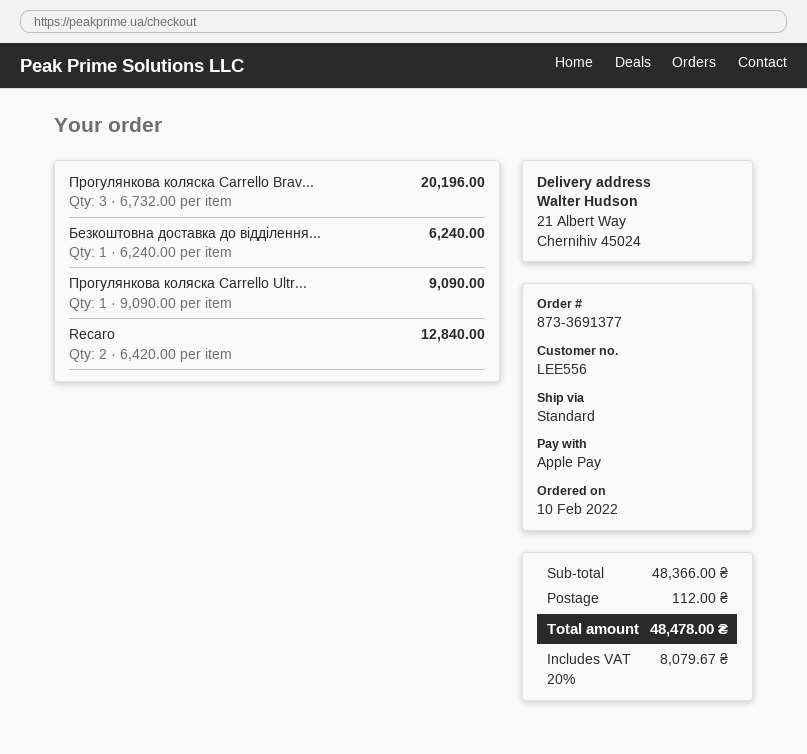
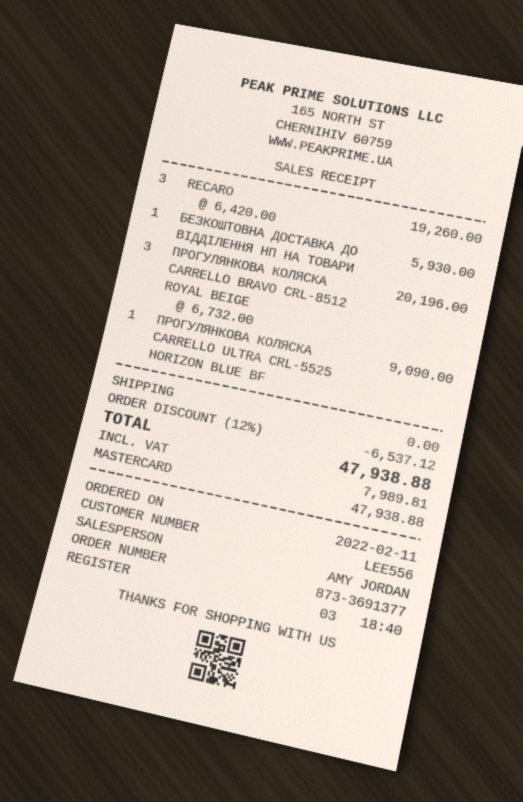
order date: 2022-02-10 -> 2022-02-11
payment method: Apple Pay -> Mastercard
Безкоштовна доставка до відділення...: 1 x 6240.00 = 6240.00 -> 1 x 5930.00 = 5930.00
Recaro: 2 x 6420.00 = 12840.00 -> 3 x 6420.00 = 19260.00
discount: none -> 12% = 6537.12
shipping: 112.00 -> 0.00
tax: 8079.67 -> 7989.81
total: 48478.00 -> 47938.88

